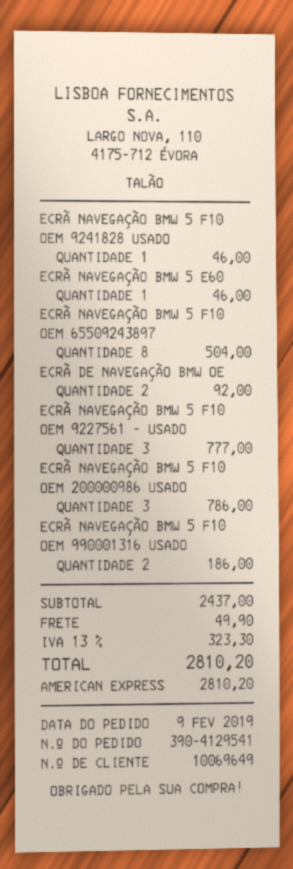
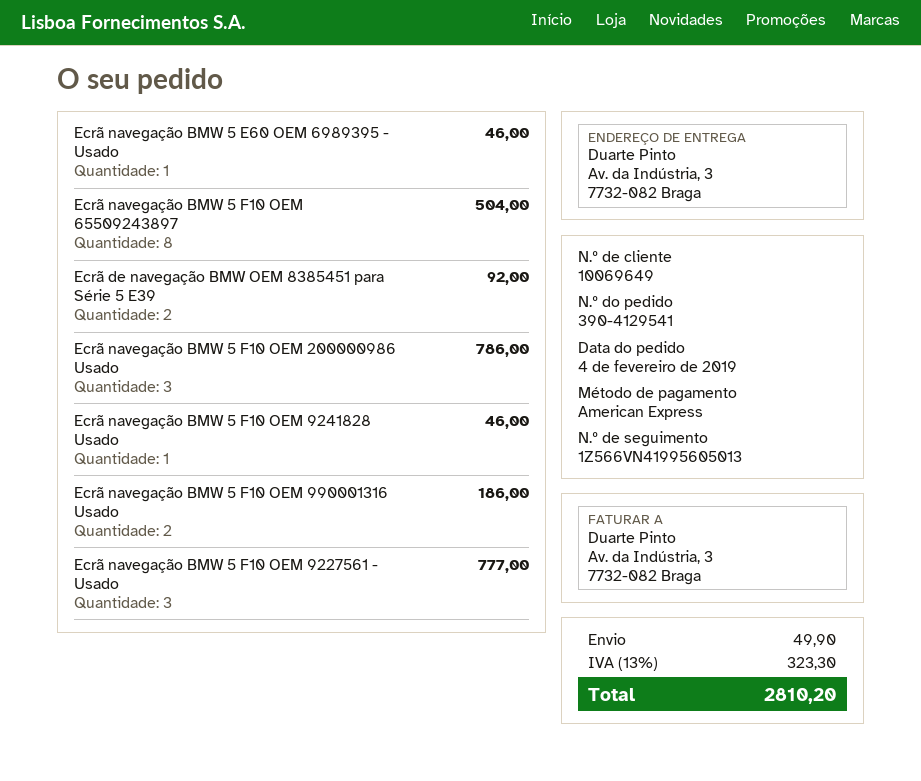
order date: 2019-02-09 -> 2019-02-04

